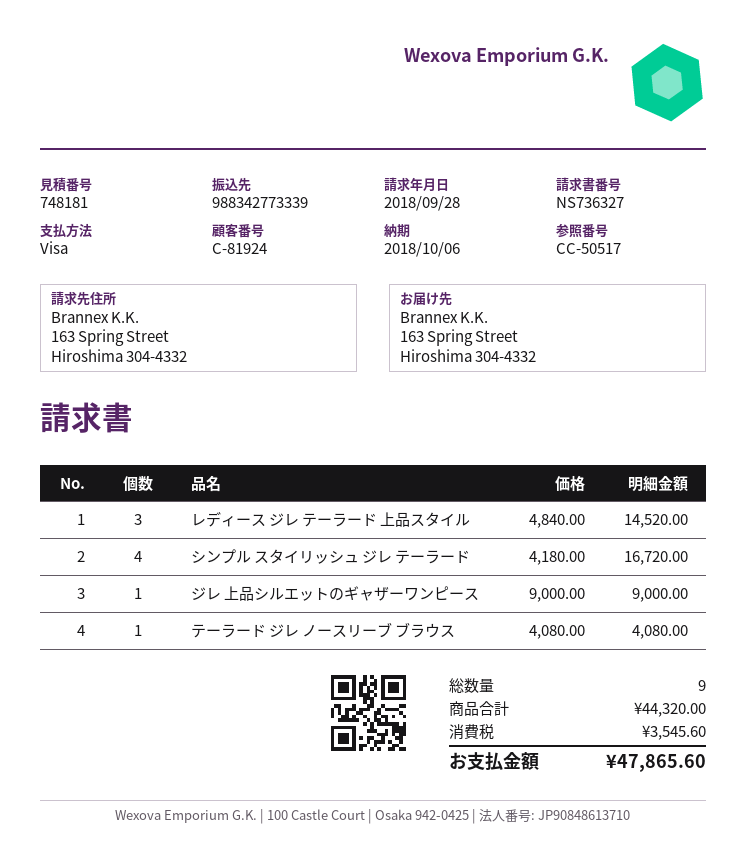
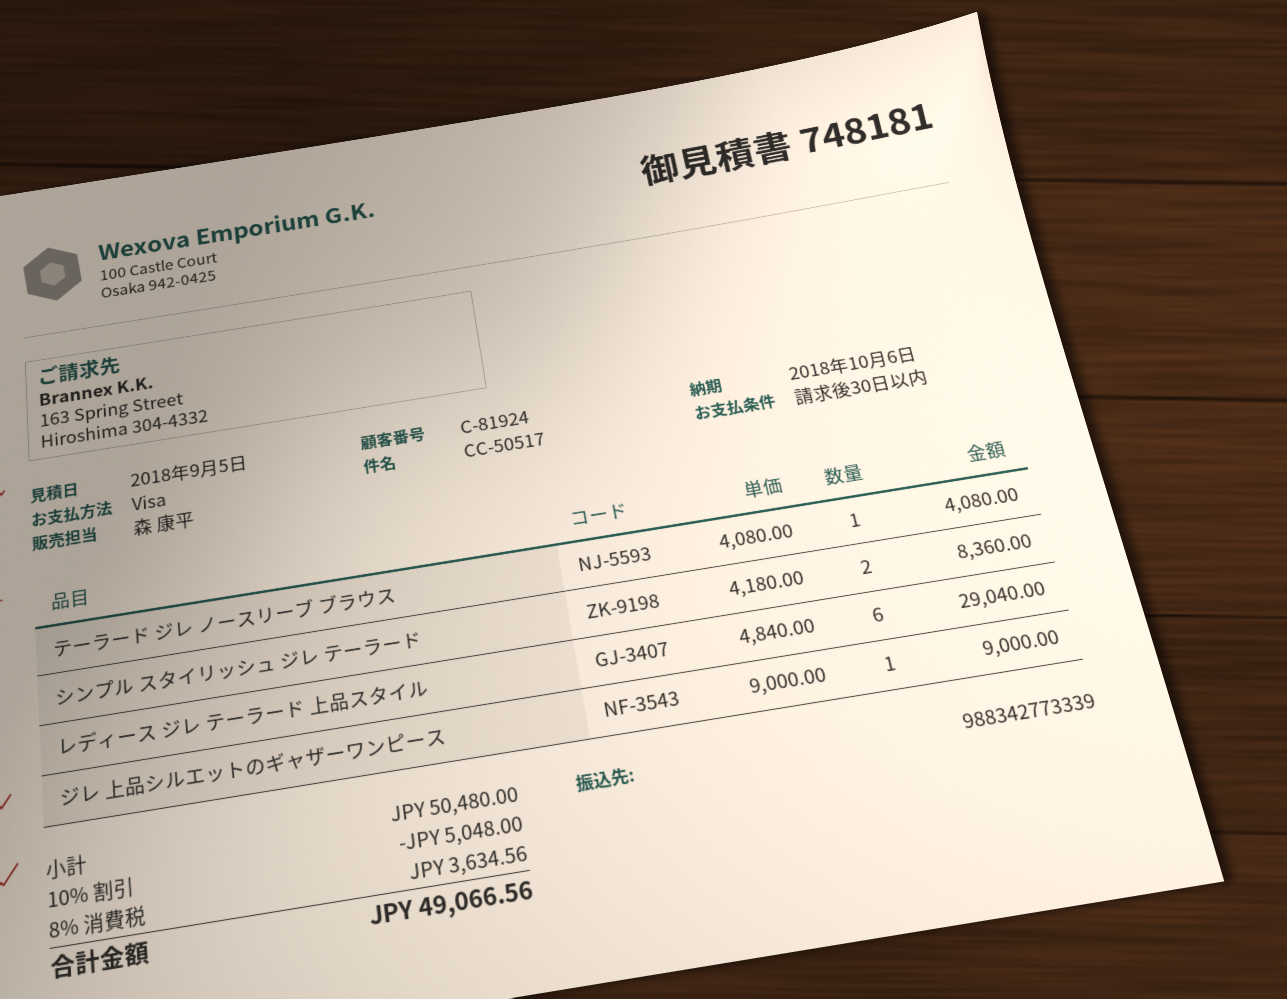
レディース ジレ テーラード 上品スタイル: 3 x 4840.00 = 14520.00 -> 6 x 4840.00 = 29040.00
シンプル スタイリッシュ ジレ テーラード: 4 x 4180.00 = 16720.00 -> 2 x 4180.00 = 8360.00
subtotal: 44320.00 -> 50480.00
discount: none -> 10% = 5048.00
tax: 3545.60 -> 3634.56
total: 47865.60 -> 49066.56

